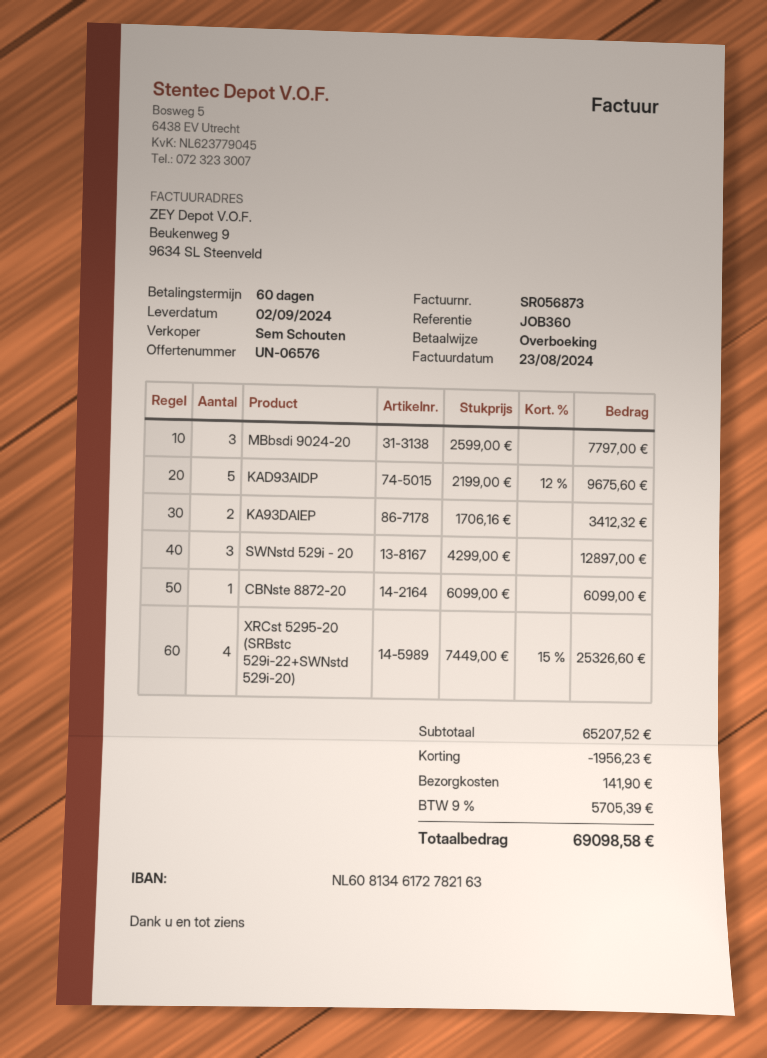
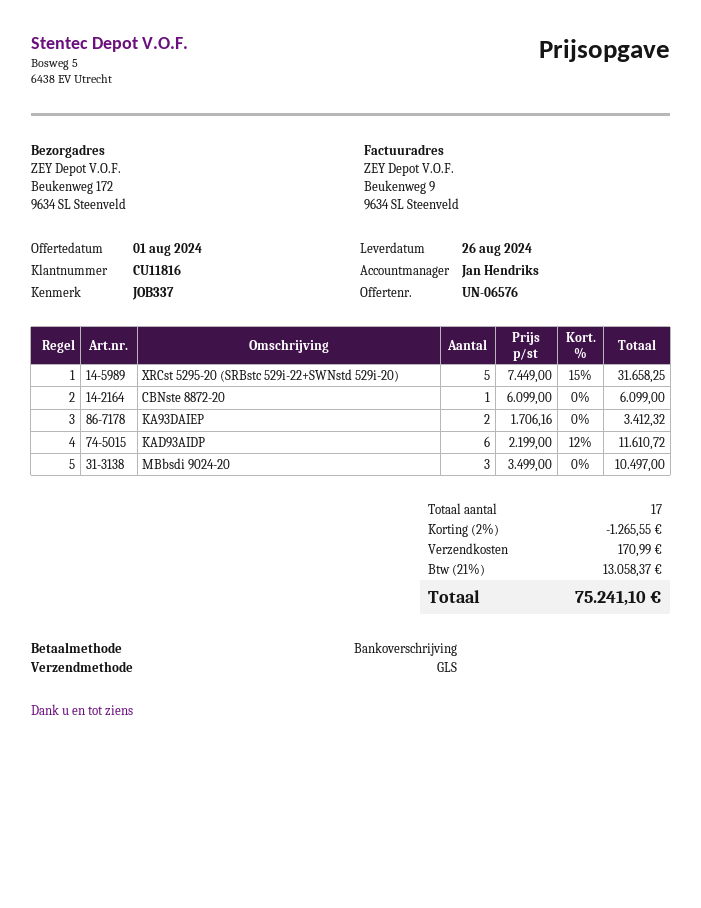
delivery date: 2024-09-02 -> 2024-08-26
reference: JOB360 -> JOB337
sales rep: Sem Schouten -> Jan Hendriks
MBbsdi 9024-20: 3 x 2599.00 = 7797.00 -> 3 x 3499.00 = 10497.00
KAD93AIDP: 5 x 2199.00 - 12% = 9675.60 -> 6 x 2199.00 - 12% = 11610.72
SWNstd 529i - 20: 3 x 4299.00 = 12897.00 -> none
XRCst 5295-20 (SRBstc 529i-22+SWNstd 529i-20): 4 x 7449.00 - 15% = 25326.60 -> 5 x 7449.00 - 15% = 31658.25
discount: 1956.23 -> 1265.55
shipping: 141.90 -> 170.99
tax: 9% = 5705.39 -> 21% = 13058.37
total: 69098.58 -> 75241.10

